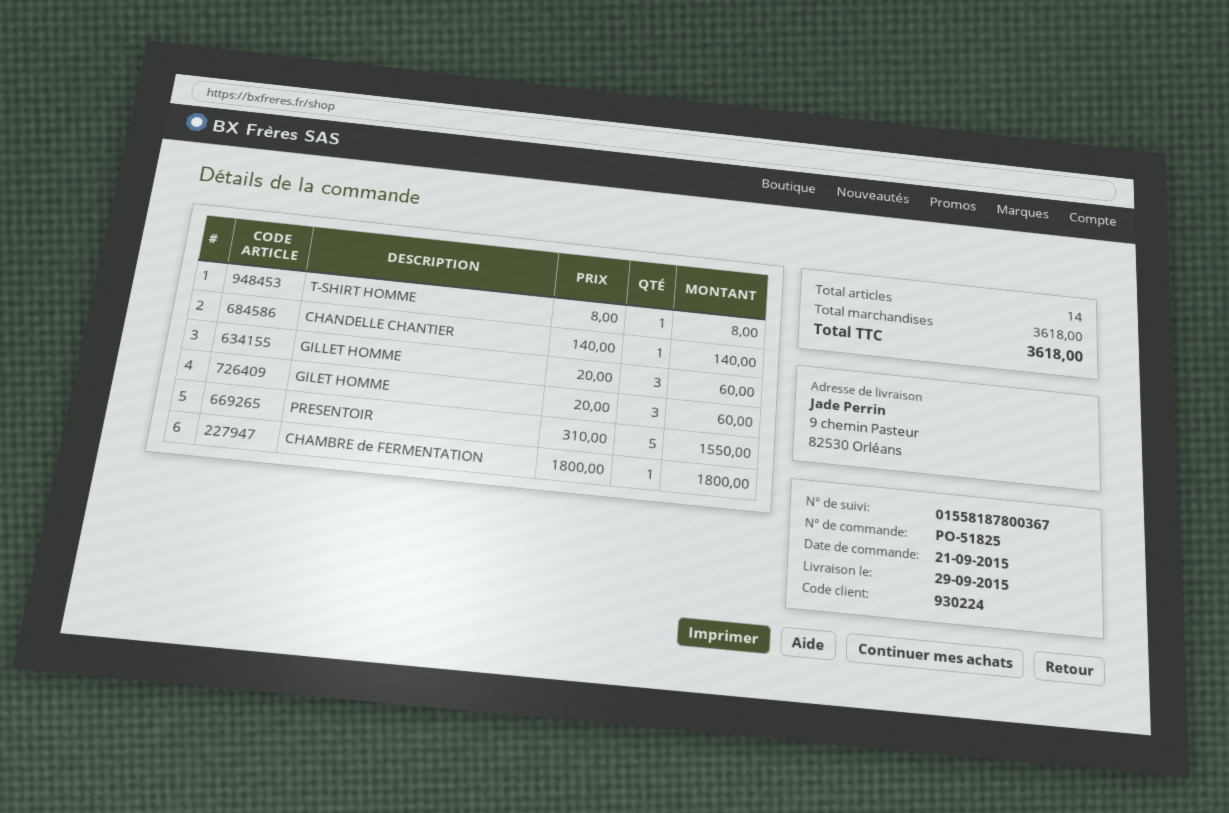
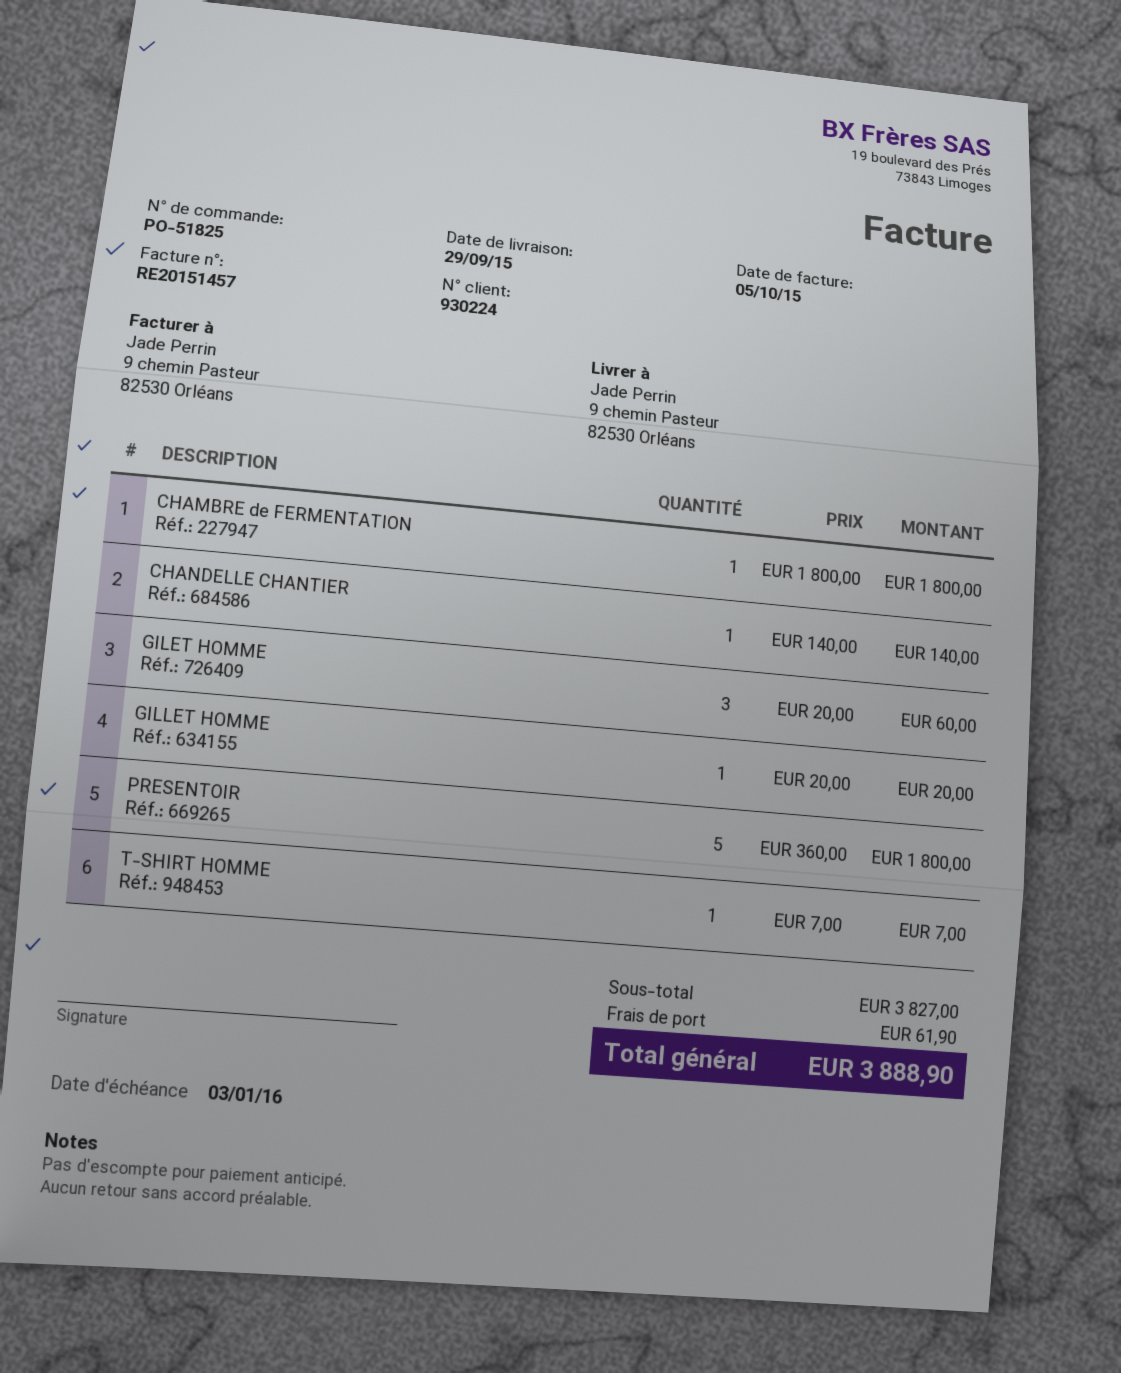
T-SHIRT HOMME: 1 x 8.00 = 8.00 -> 1 x 7.00 = 7.00
GILLET HOMME: 3 x 20.00 = 60.00 -> 1 x 20.00 = 20.00
PRESENTOIR: 5 x 310.00 = 1550.00 -> 5 x 360.00 = 1800.00
subtotal: 3618.00 -> 3827.00
shipping: none -> 61.90
total: 3618.00 -> 3888.90

